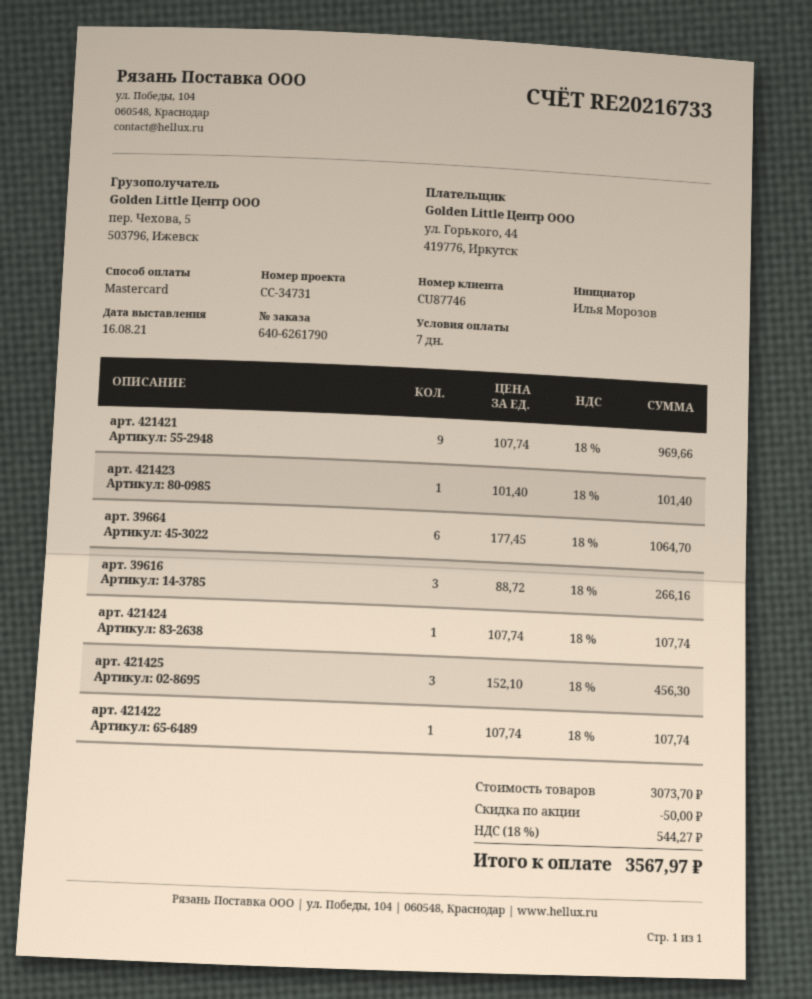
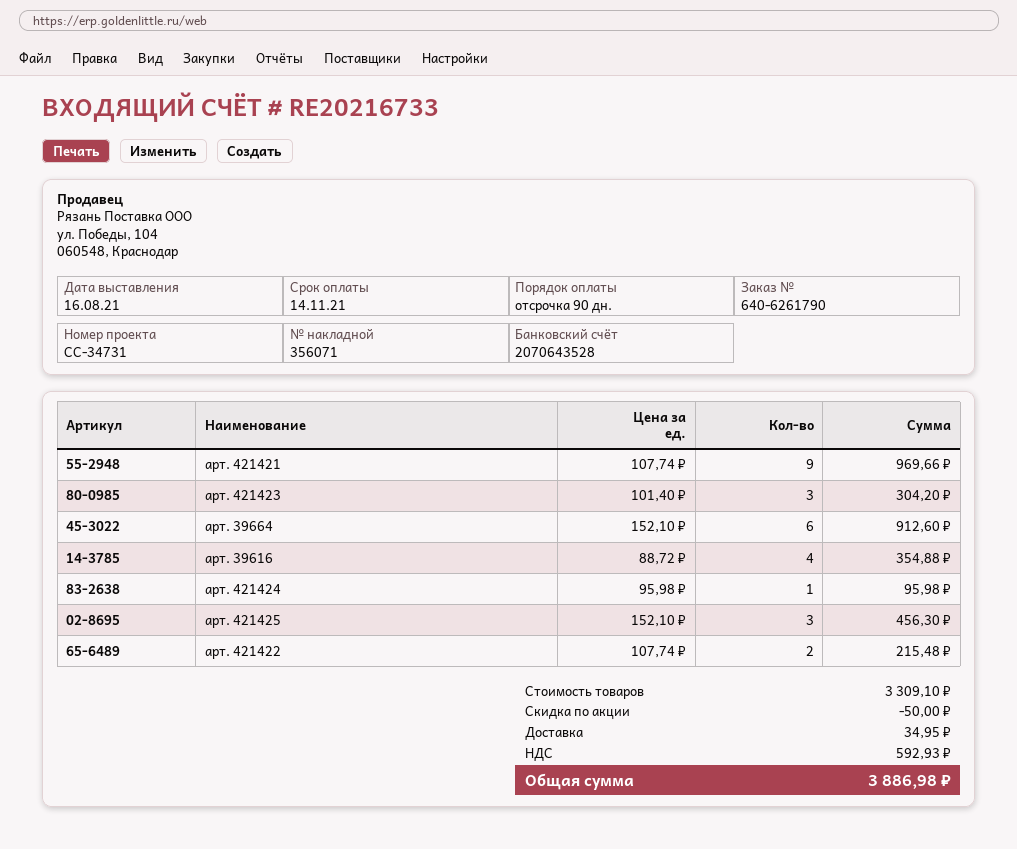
payment terms: 7 days -> 90 days
арт. 421423: 1 x 101.40 = 101.40 -> 3 x 101.40 = 304.20
арт. 39664: 6 x 177.45 = 1064.70 -> 6 x 152.10 = 912.60
арт. 39616: 3 x 88.72 = 266.16 -> 4 x 88.72 = 354.88
арт. 421424: 1 x 107.74 = 107.74 -> 1 x 95.98 = 95.98
арт. 421422: 1 x 107.74 = 107.74 -> 2 x 107.74 = 215.48
subtotal: 3073.70 -> 3309.10
shipping: none -> 34.95
tax: 544.27 -> 592.93
total: 3567.97 -> 3886.98

